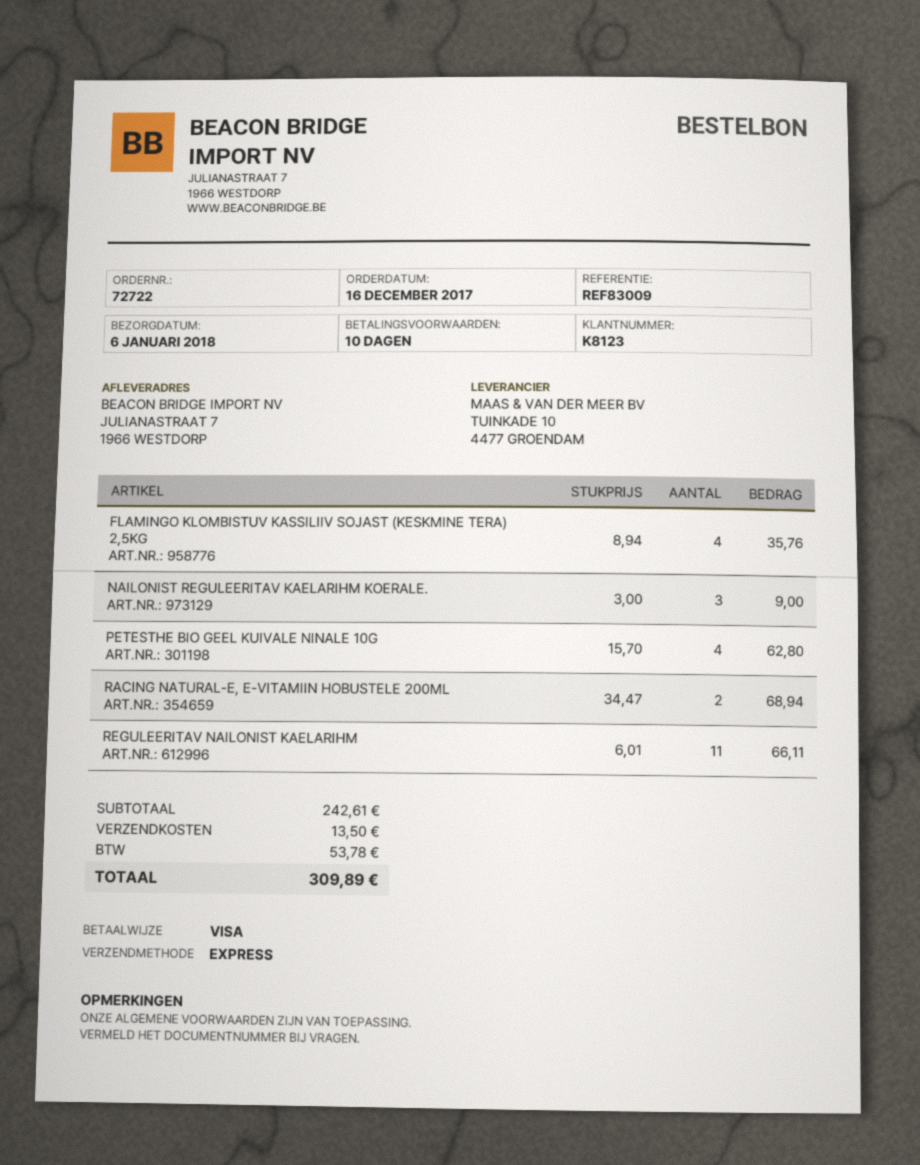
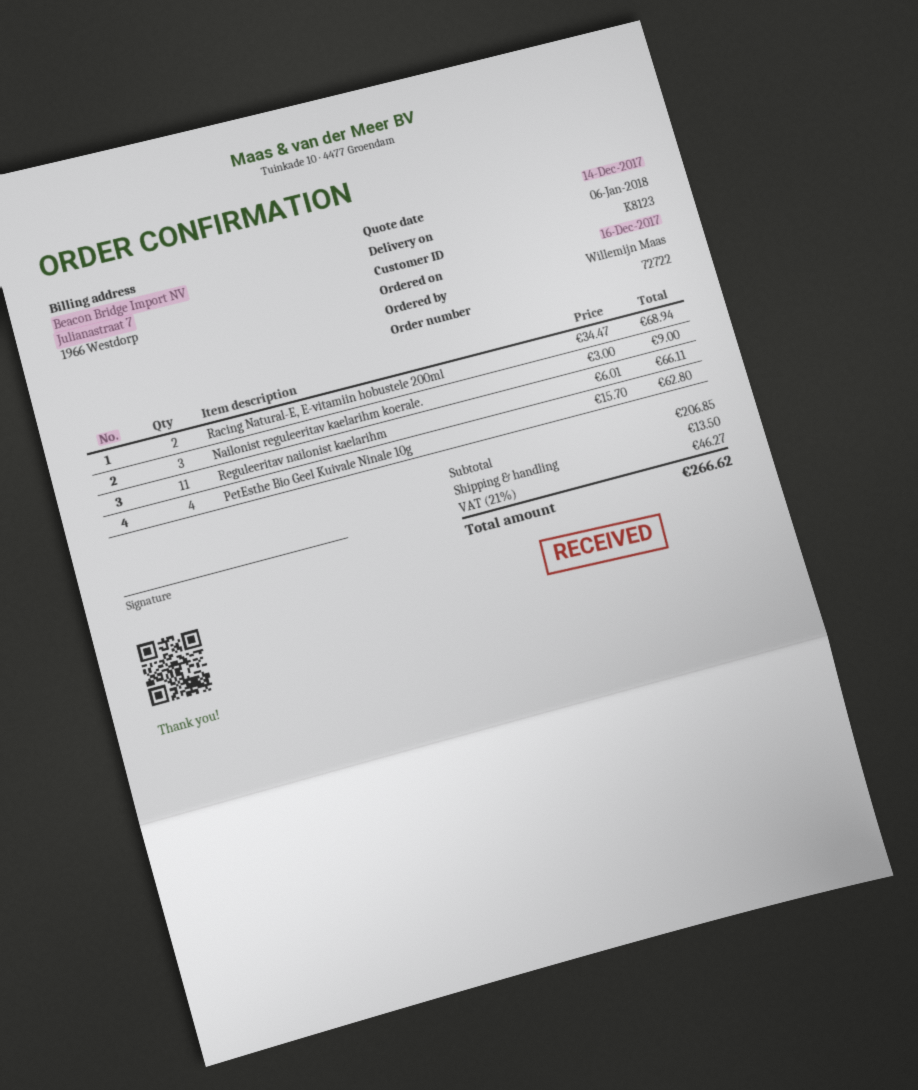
FLAMINGO KLOMBISTUV KASSILIIV SOJAST (KESKMINE TERA) 2,5KG: 4 x 8.94 = 35.76 -> none
subtotal: 242.61 -> 206.85
tax: 53.78 -> 46.27
total: 309.89 -> 266.62

